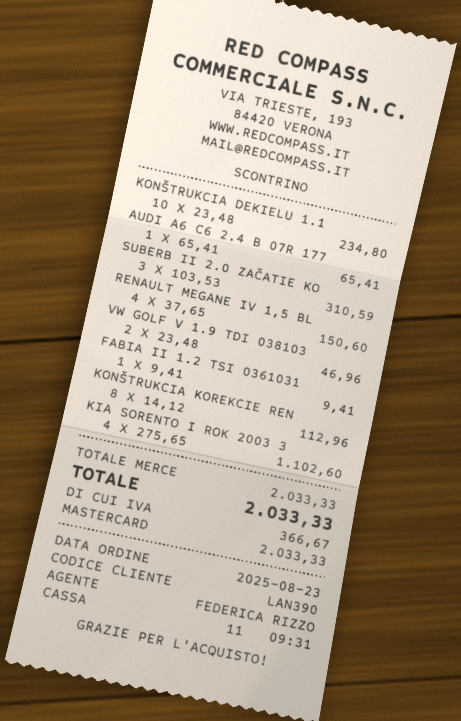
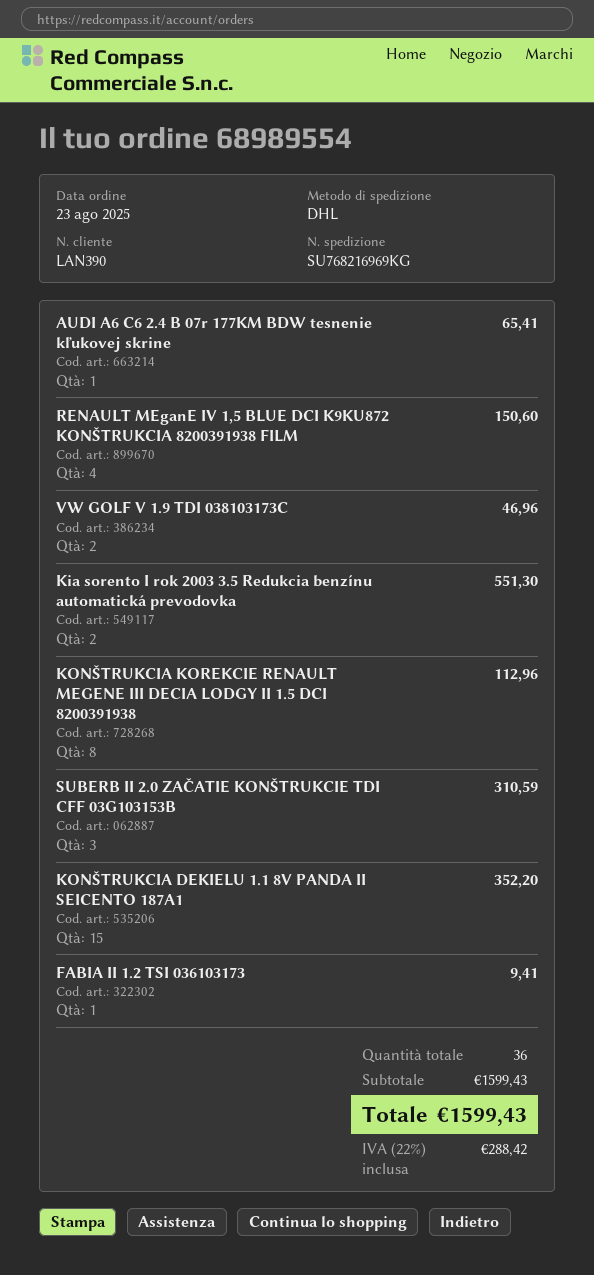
KONŠTRUKCIA DEKIELU 1.1: 10 for 234.80 -> 15 for 352.20
KIA SORENTO I ROK 2003 3: 4 for 1102.60 -> 2 for 551.30
subtotal: 2033.33 -> 1599.43
tax: 366.67 -> 288.42
total: 2033.33 -> 1599.43

